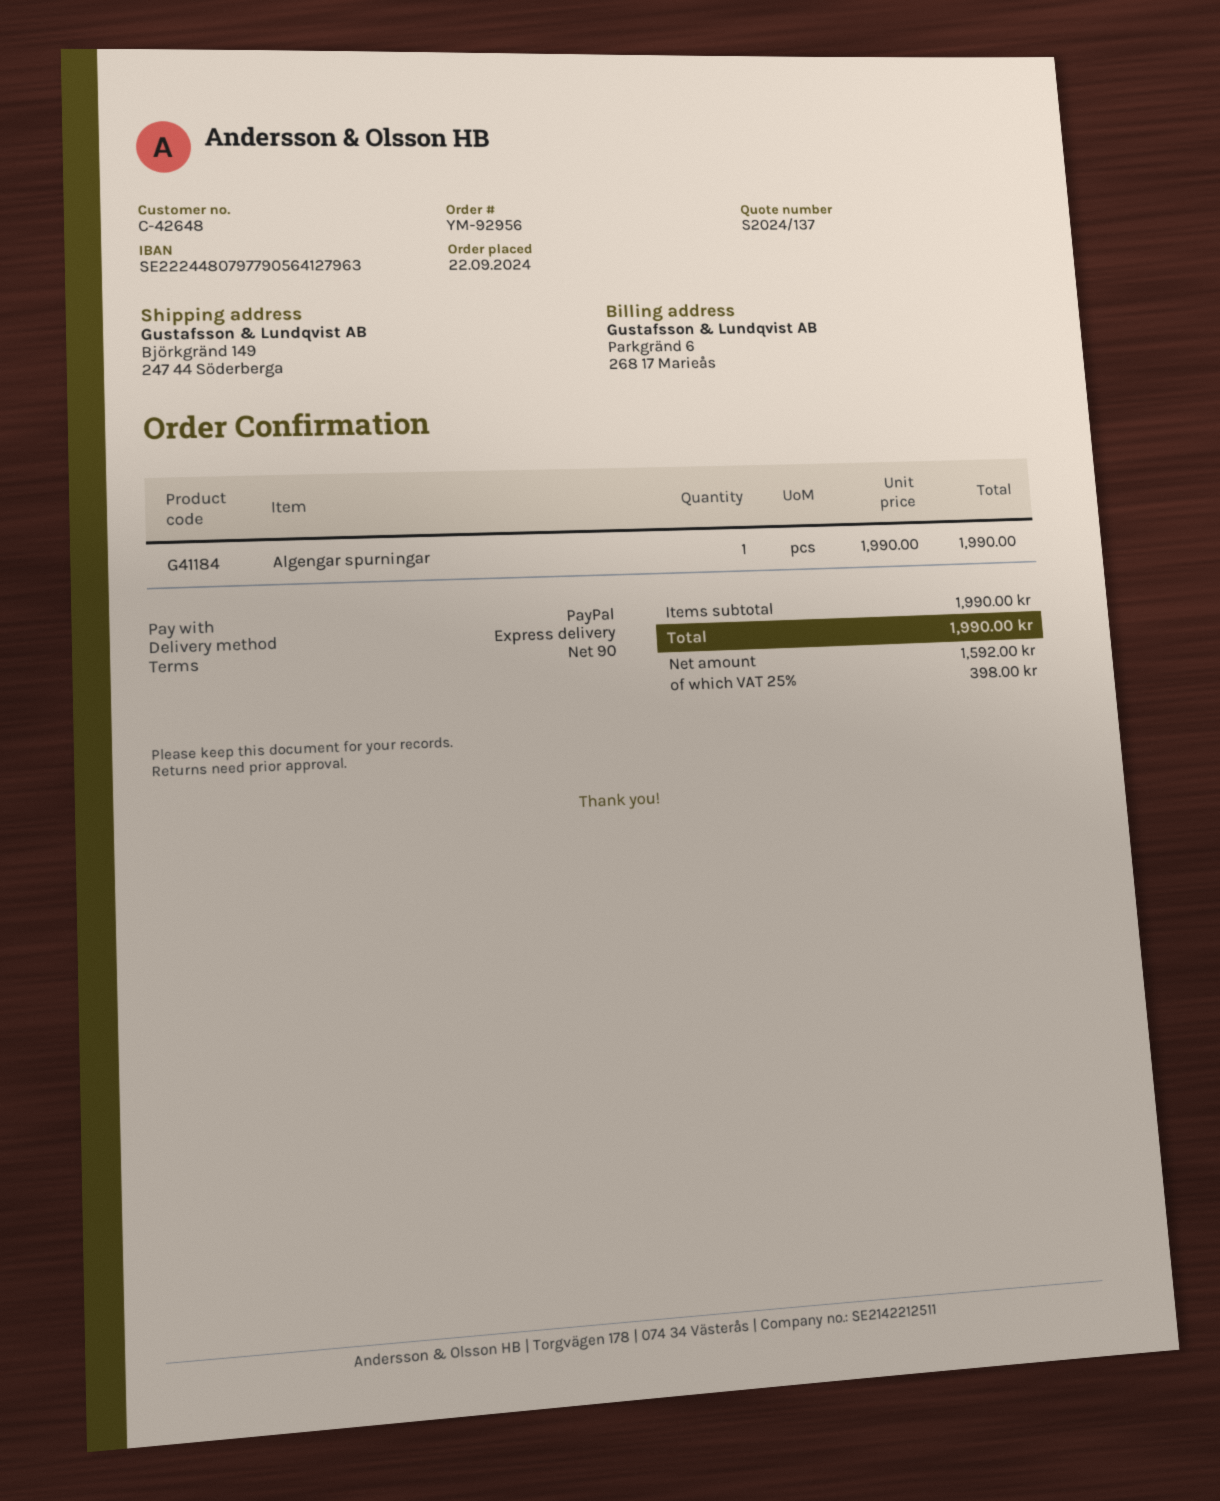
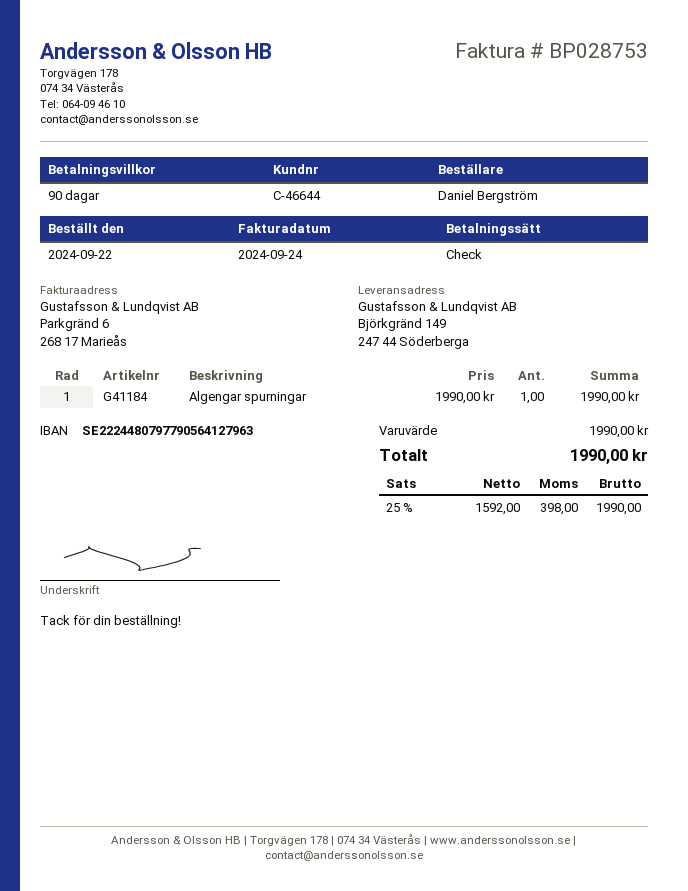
customer number: C-42648 -> C-46644
payment method: PayPal -> cheque

